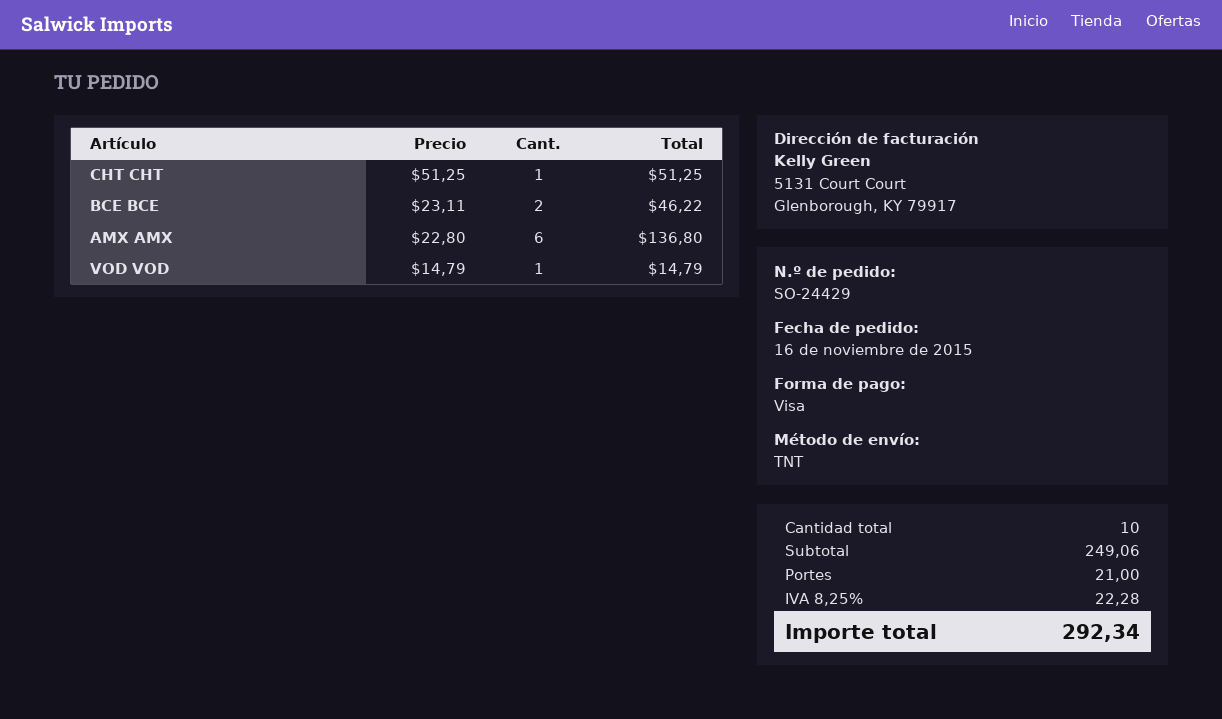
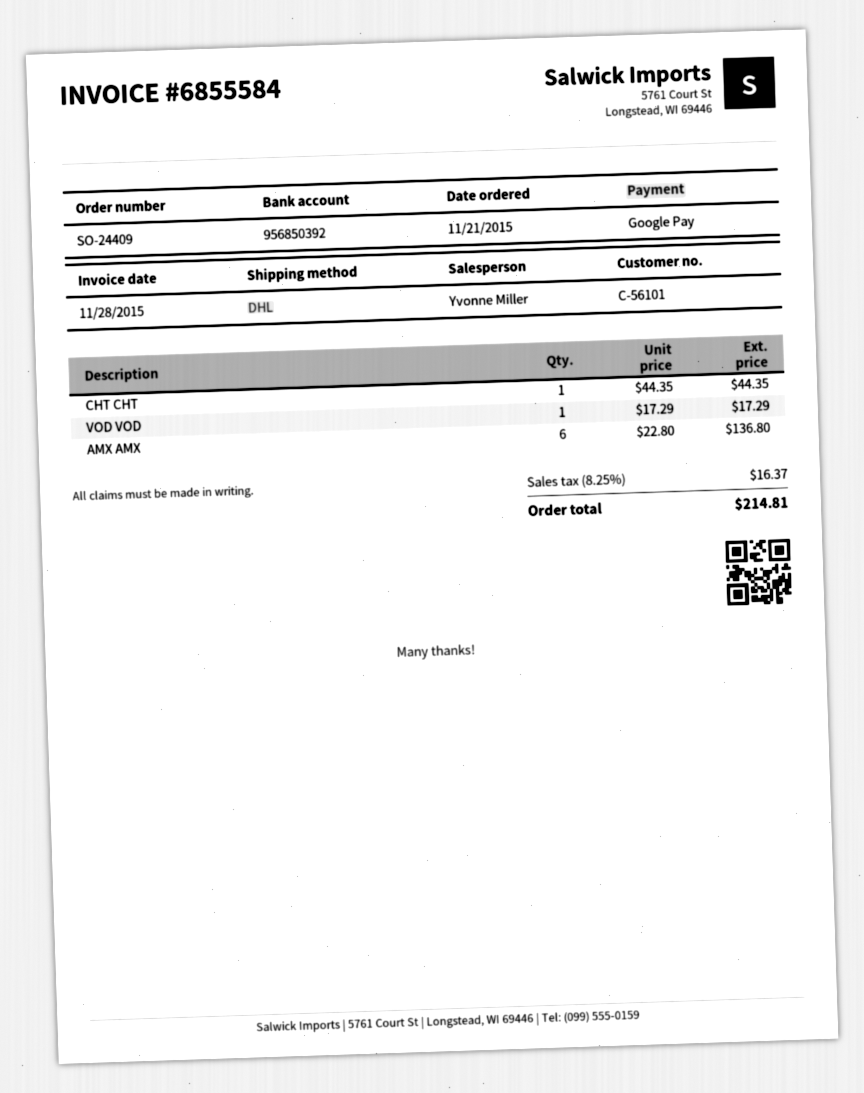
order number: SO-24429 -> SO-24409
order date: 2015-11-16 -> 2015-11-21
payment method: Visa -> Google Pay
shipping method: TNT -> DHL
CHT CHT: 1 x 51.25 = 51.25 -> 1 x 44.35 = 44.35
BCE BCE: 2 x 23.11 = 46.22 -> none
VOD VOD: 1 x 14.79 = 14.79 -> 1 x 17.29 = 17.29
shipping: 21.00 -> none
tax: 8.25% = 22.28 -> 8.25% = 16.37
total: 292.34 -> 214.81

